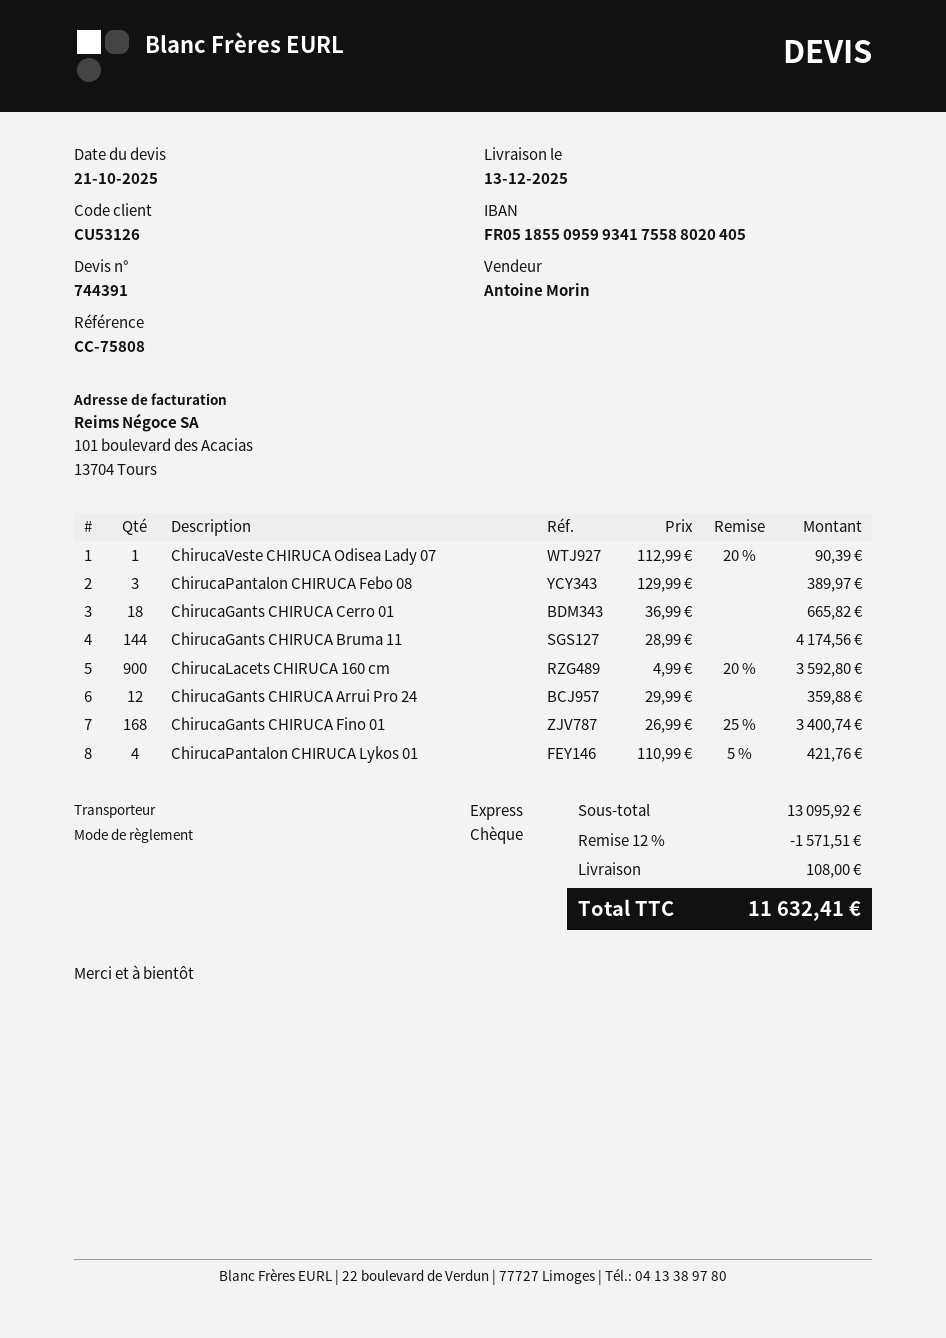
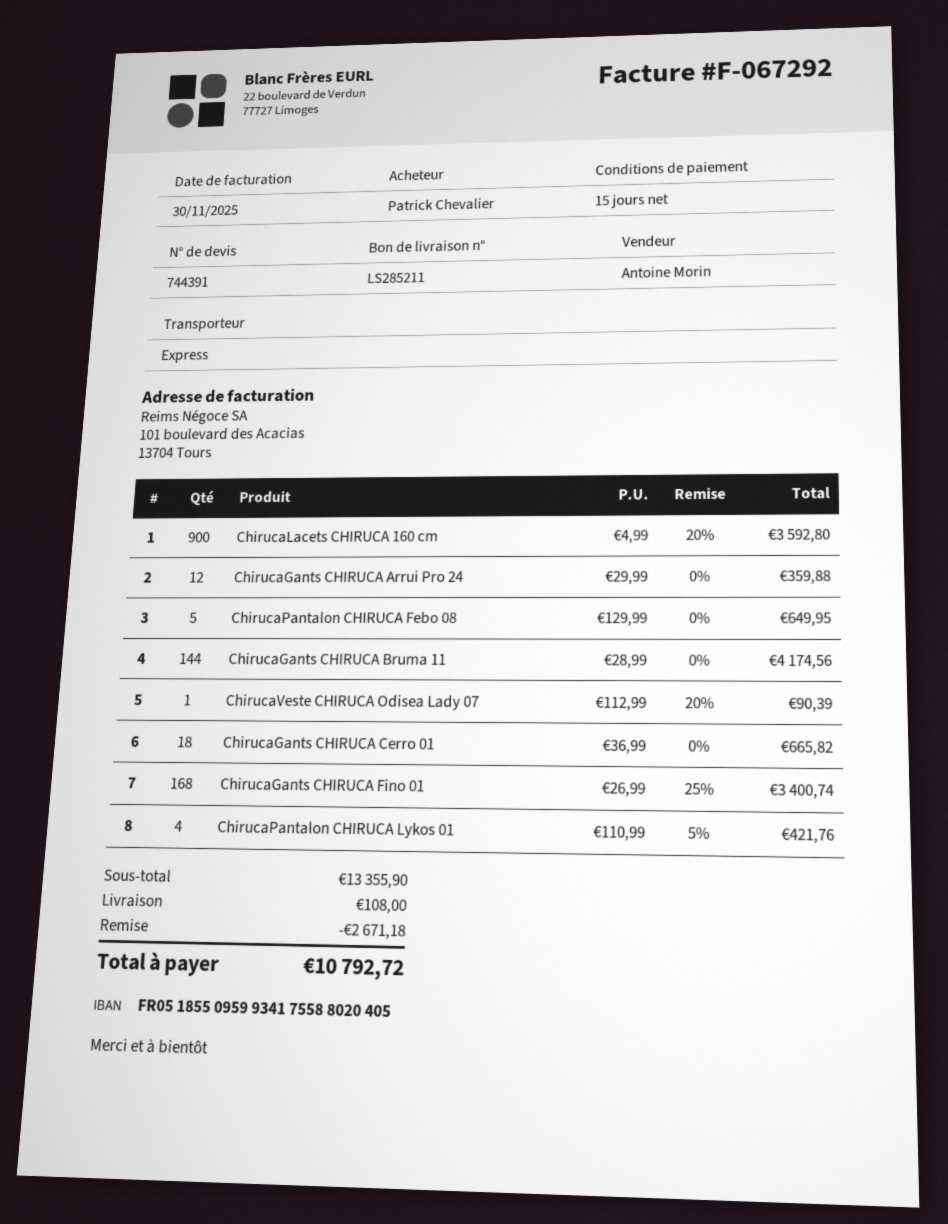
ChirucaPantalon CHIRUCA Febo 08: 3 x 129.99 = 389.97 -> 5 x 129.99 = 649.95
subtotal: 13095.92 -> 13355.90
discount: 1571.51 -> 2671.18
total: 11632.41 -> 10792.72

